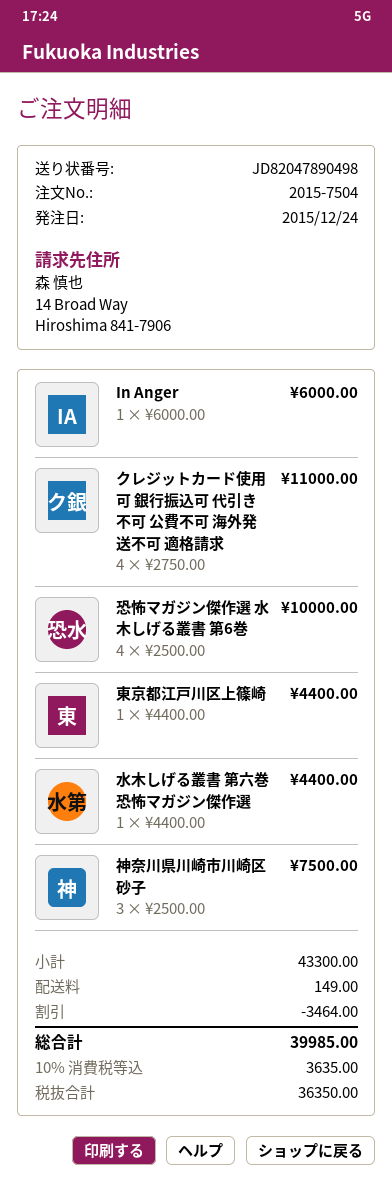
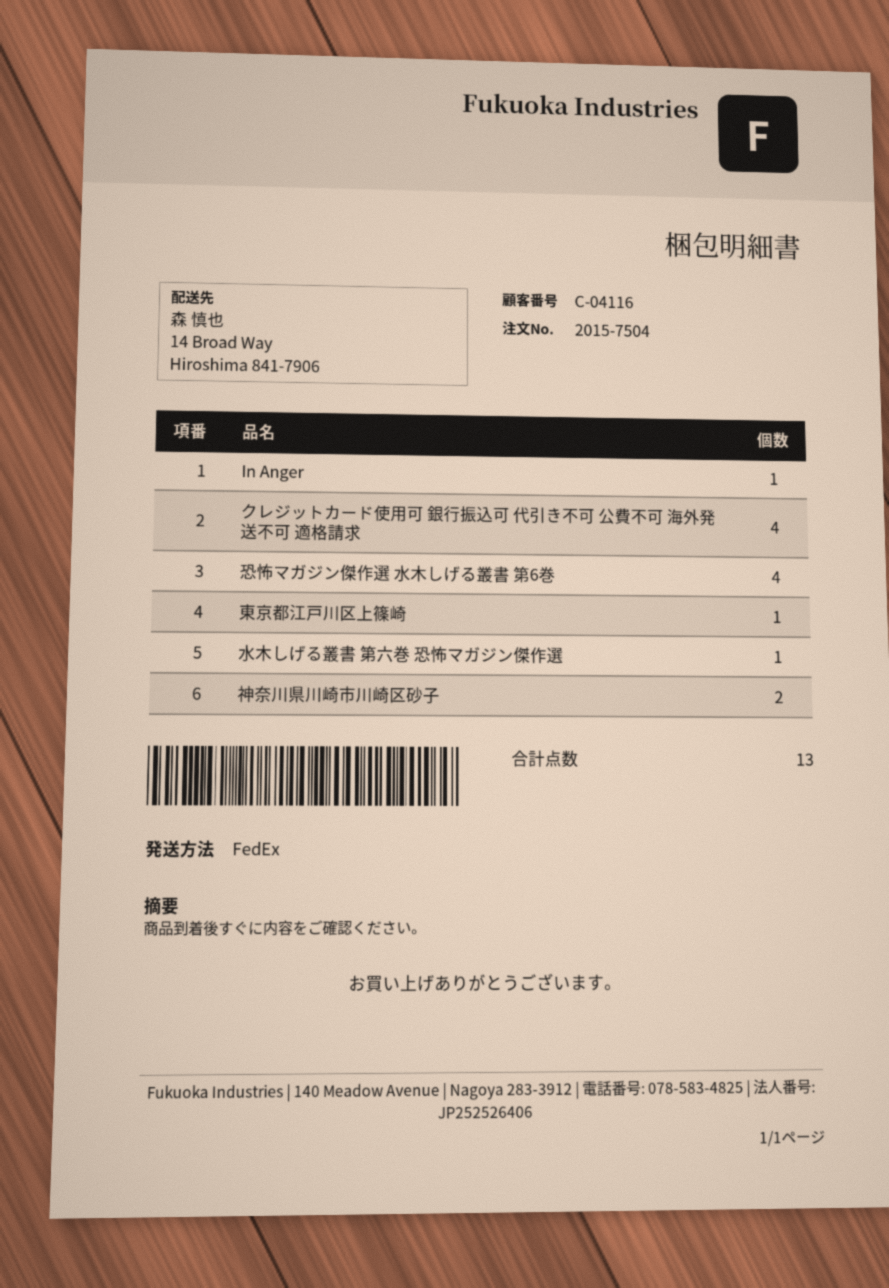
神奈川県川崎市川崎区砂子: 3 -> 2

